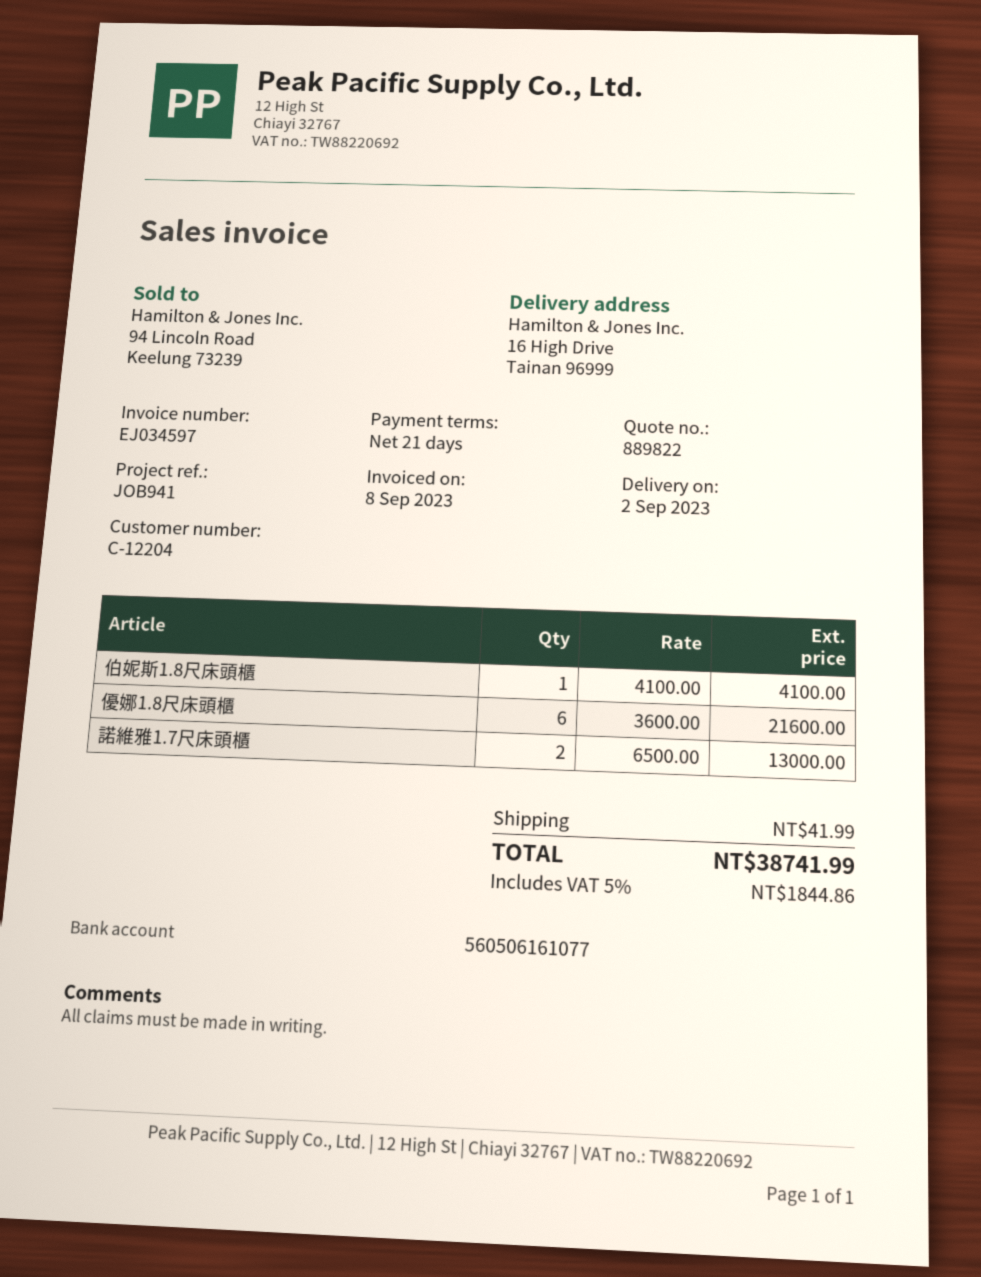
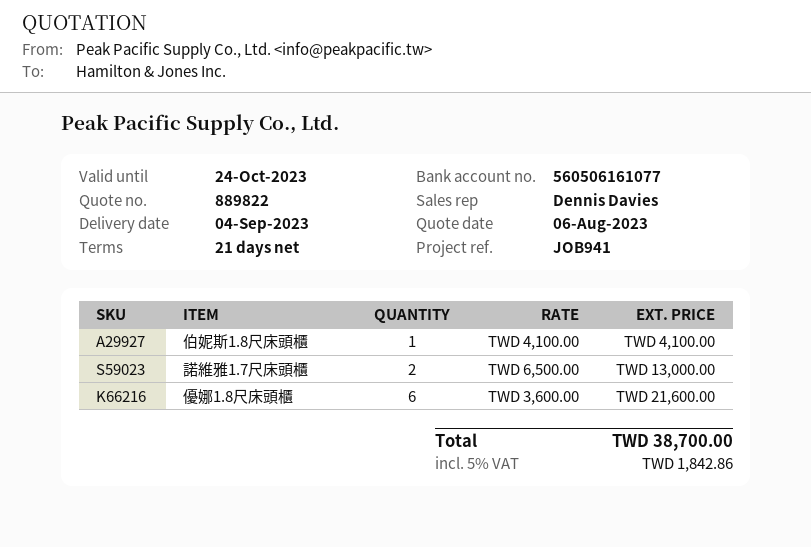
delivery date: 2023-09-02 -> 2023-09-04
shipping: 41.99 -> none
tax: 5% = 1844.86 -> 5% = 1842.86
total: 38741.99 -> 38700.00

